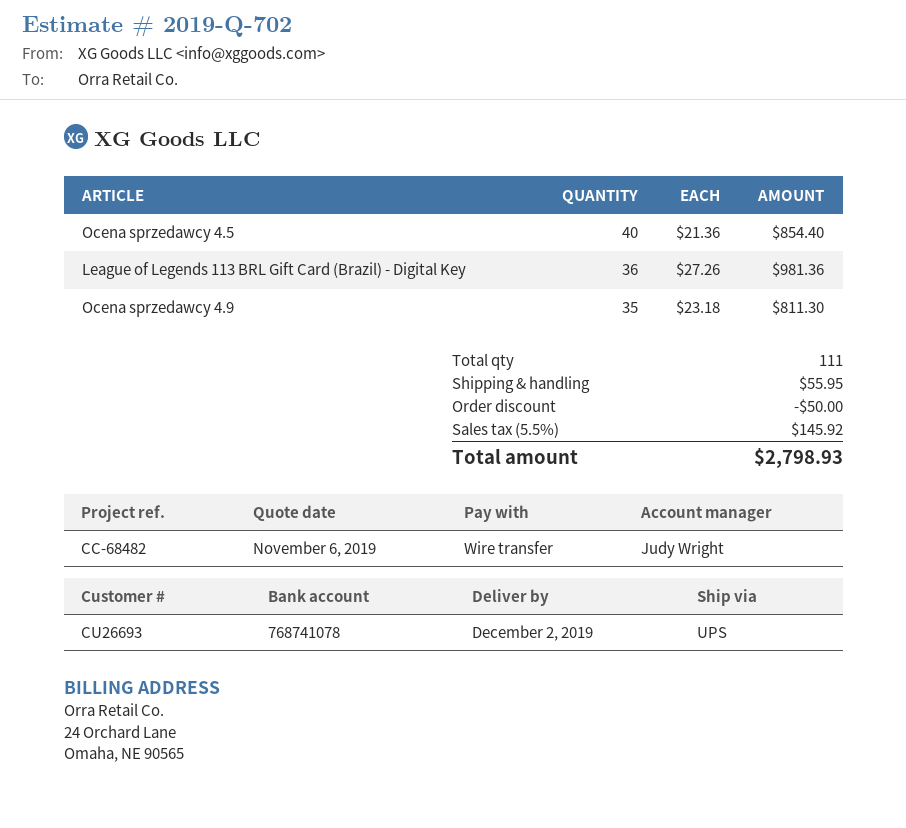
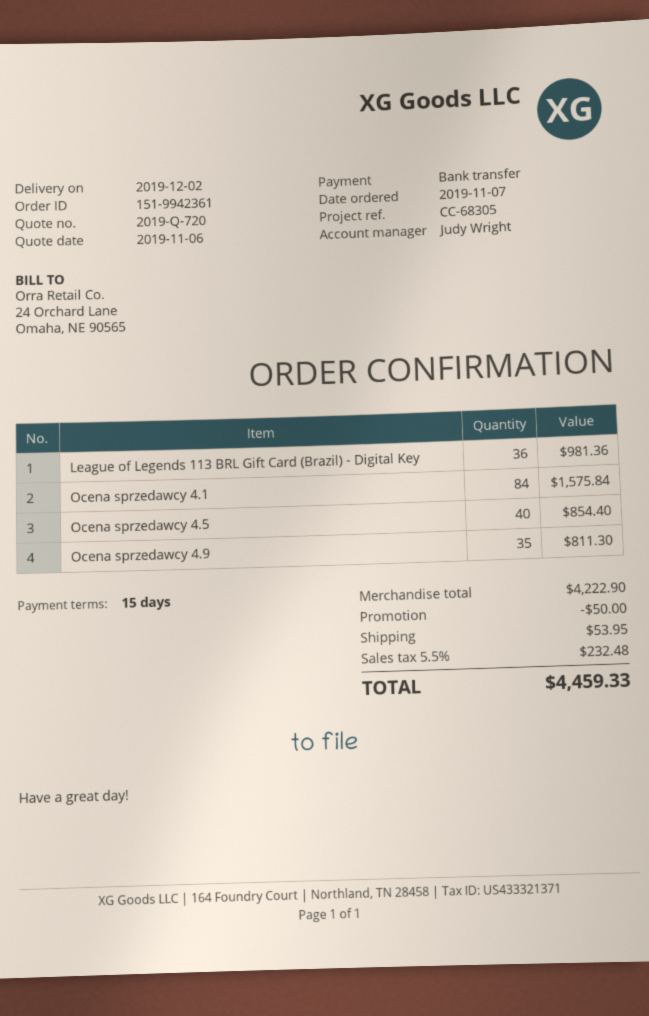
quote number: 2019-Q-702 -> 2019-Q-720
reference: CC-68482 -> CC-68305
Ocena sprzedawcy 4.1: none -> 84 for 1575.84
shipping: 55.95 -> 53.95
tax: 5.5% = 145.92 -> 5.5% = 232.48
total: 2798.93 -> 4459.33

